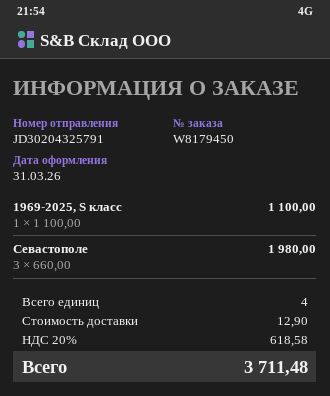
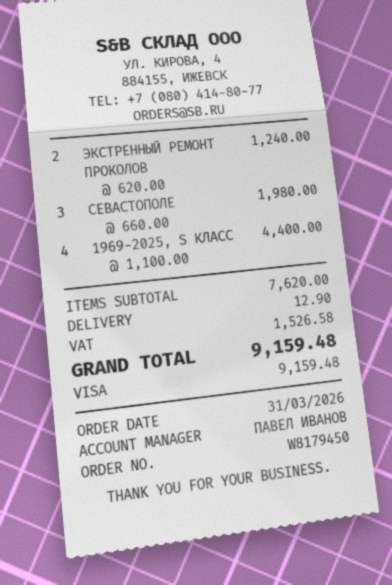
1969-2025, S класс: 1 x 1100.00 = 1100.00 -> 4 x 1100.00 = 4400.00
ЭКСТРЕННЫЙ РЕМОНТ ПРОКОЛОВ: none -> 2 x 620.00 = 1240.00
tax: 618.58 -> 1526.58
total: 3711.48 -> 9159.48

